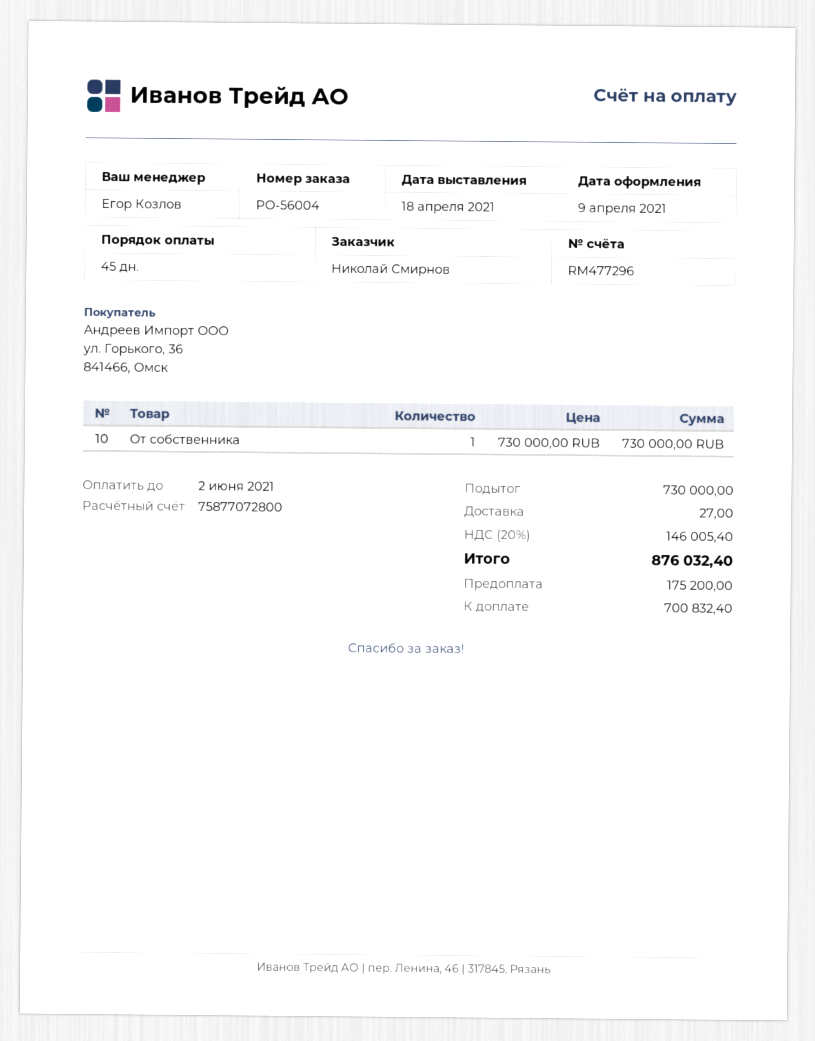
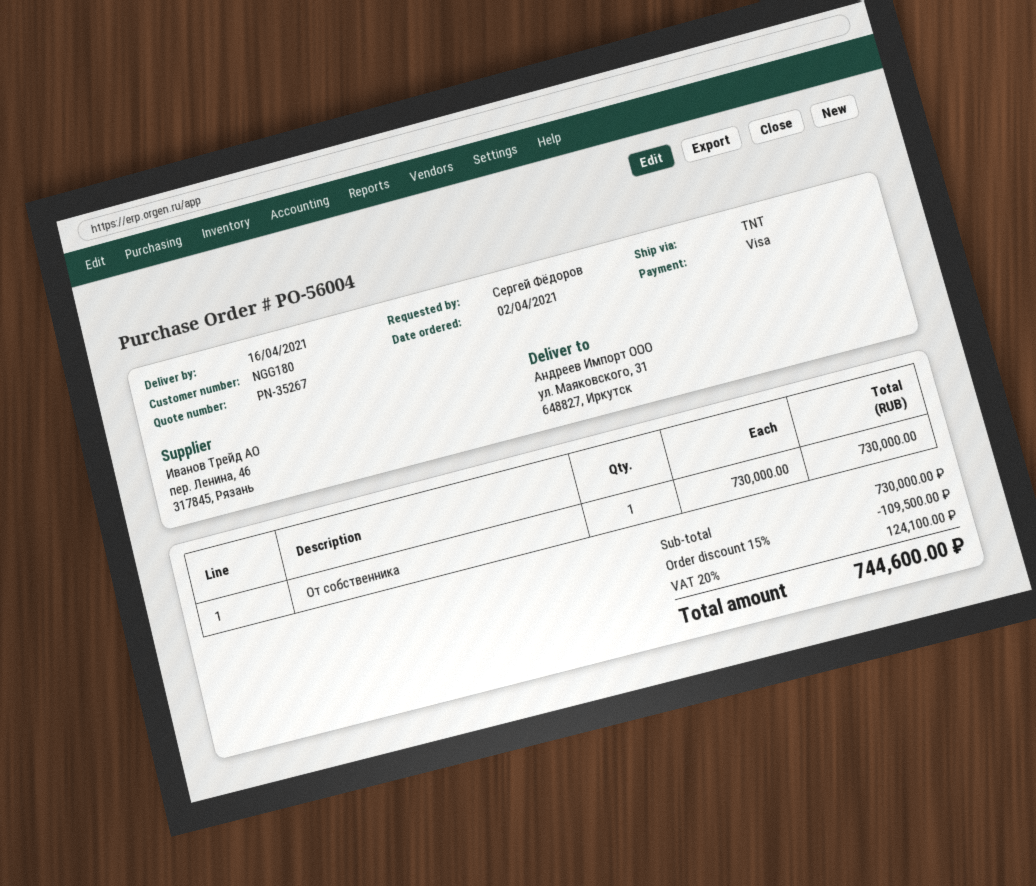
order date: 2021-04-09 -> 2021-04-02
ordered by: Николай Смирнов -> Сергей Фёдоров
discount: none -> 15% = 109500.00
shipping: 27.00 -> none
tax: 20% = 146005.40 -> 20% = 124100.00
total: 876032.40 -> 744600.00

